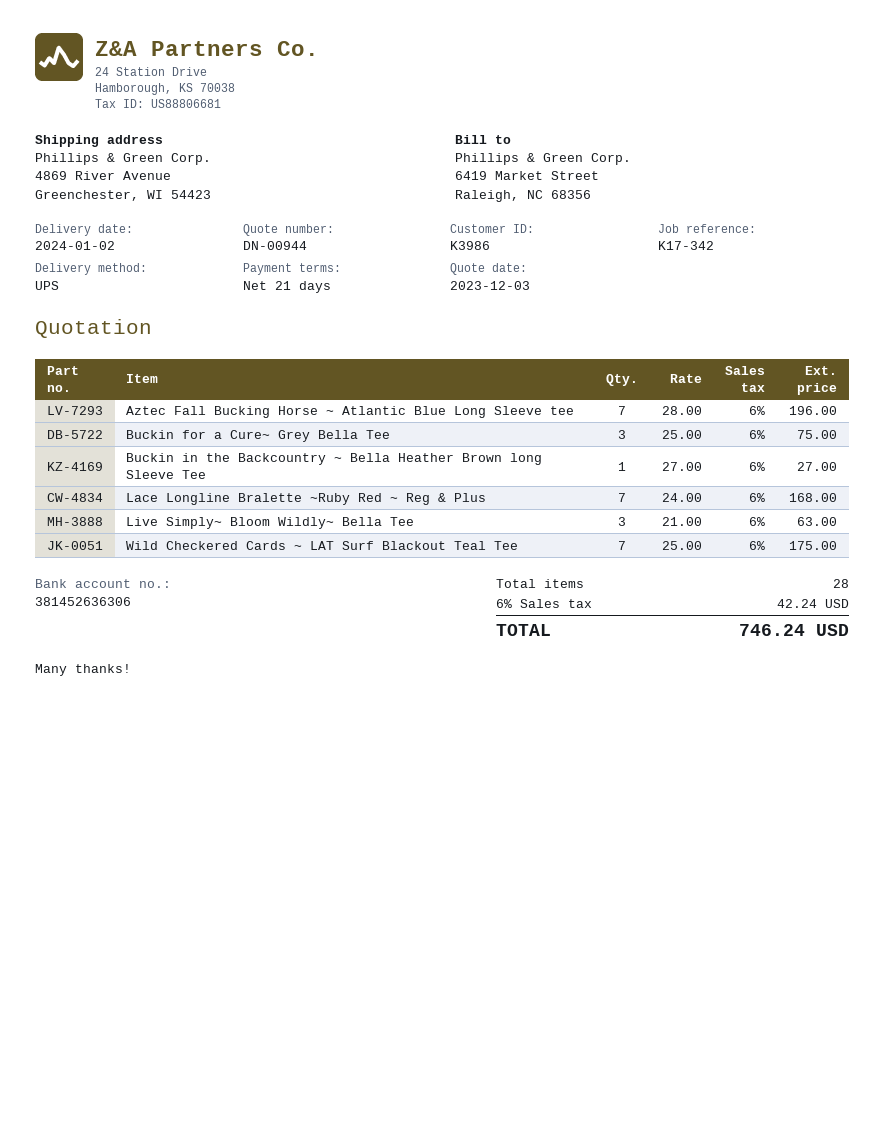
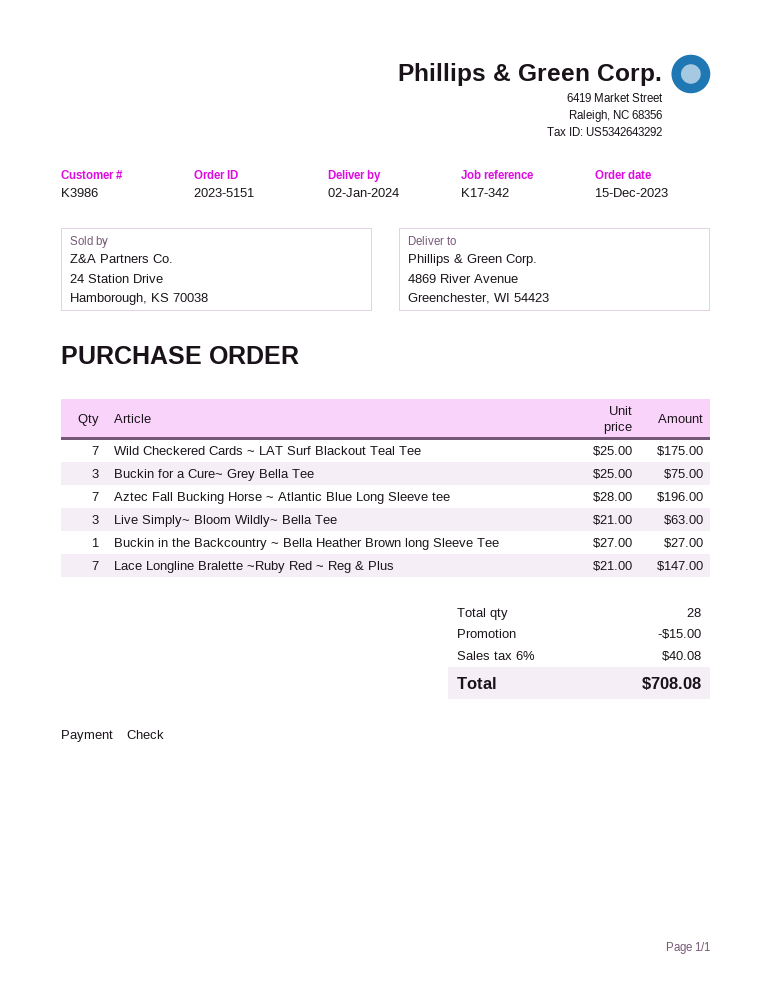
Lace Longline Bralette ~Ruby Red ~ Reg & Plus: 7 x 24.00 = 168.00 -> 7 x 21.00 = 147.00
discount: none -> 15.00
tax: 6% = 42.24 -> 6% = 40.08
total: 746.24 -> 708.08

